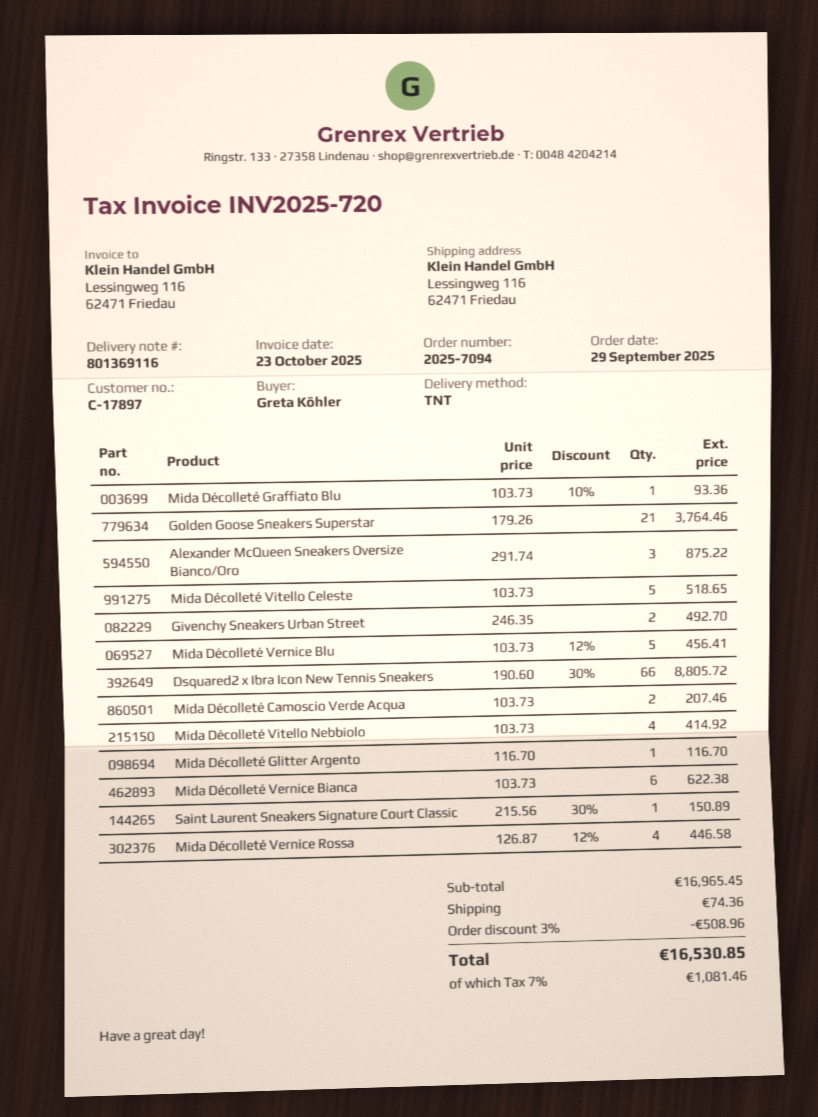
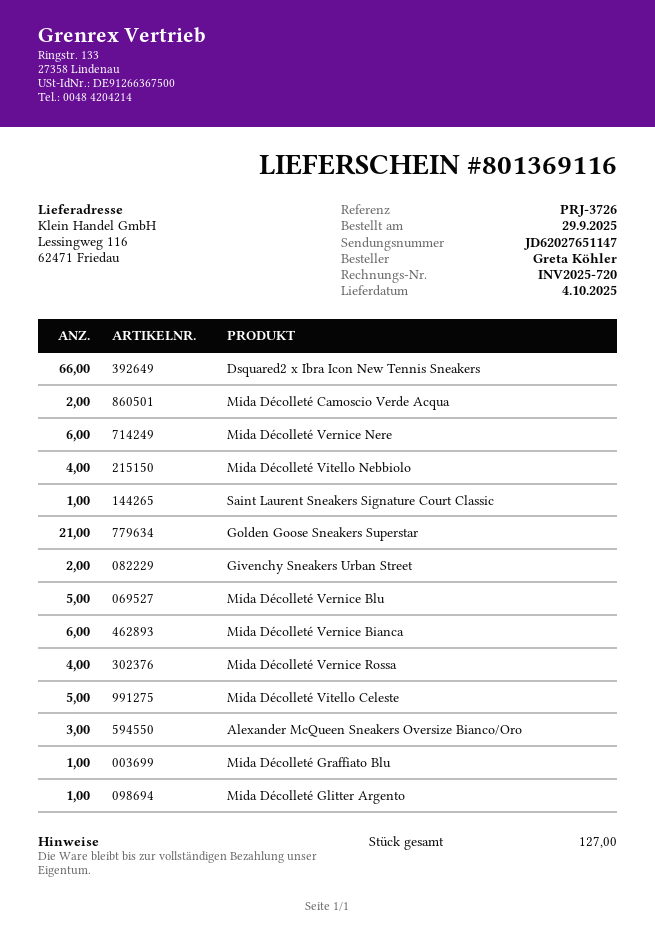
Mida Décolleté Vernice Nere: none -> 6

